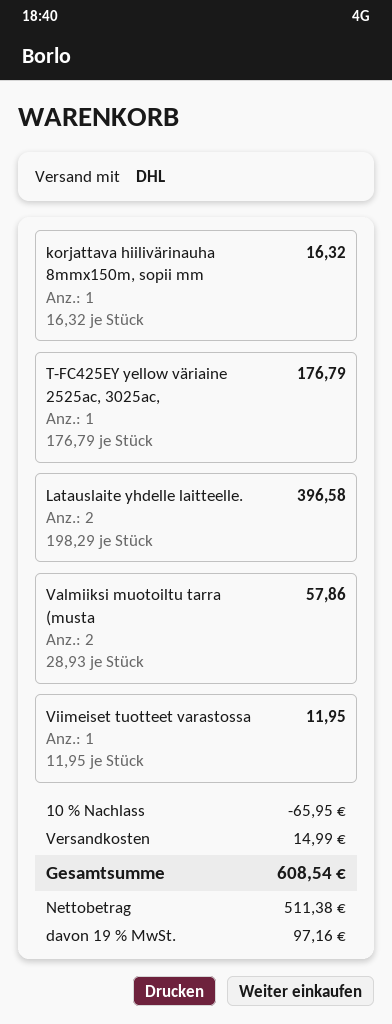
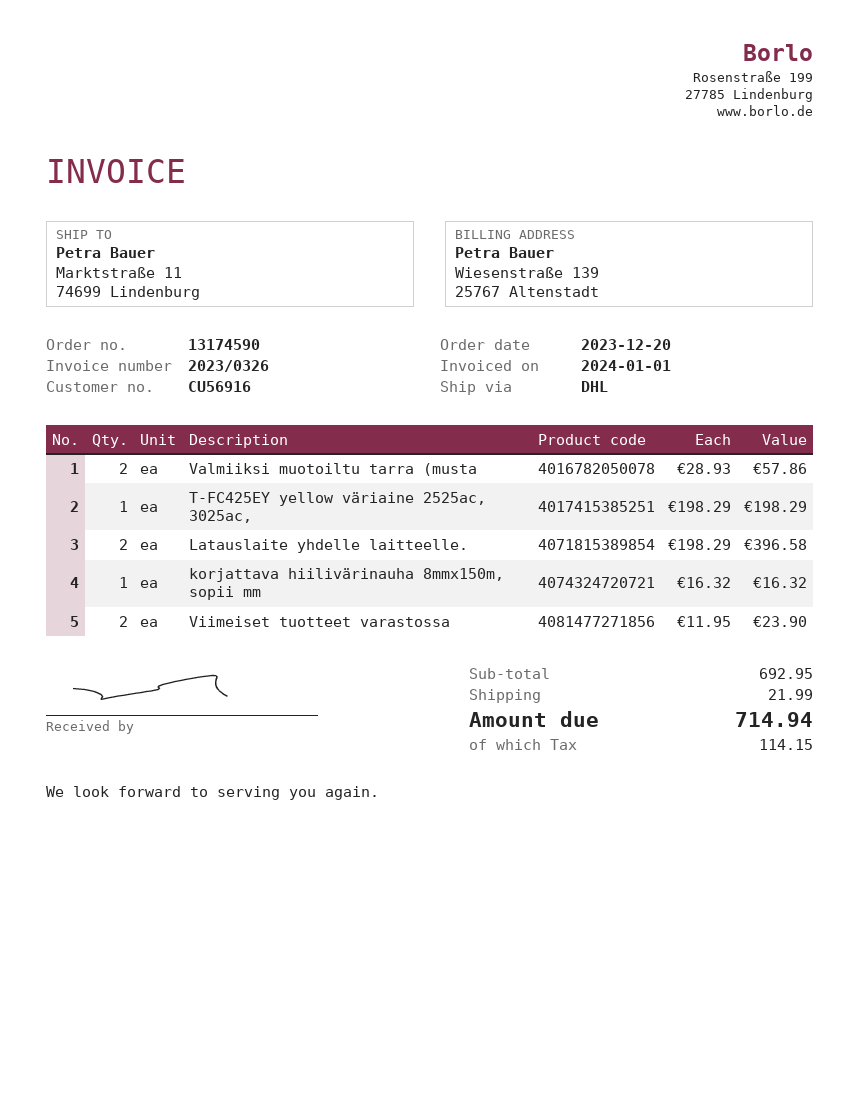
T-FC425EY yellow väriaine 2525ac, 3025ac,: 1 x 176.79 = 176.79 -> 1 x 198.29 = 198.29
Viimeiset tuotteet varastossa: 1 x 11.95 = 11.95 -> 2 x 11.95 = 23.90
discount: 10% = 65.95 -> none
shipping: 14.99 -> 21.99
tax: 97.16 -> 114.15
total: 608.54 -> 714.94

